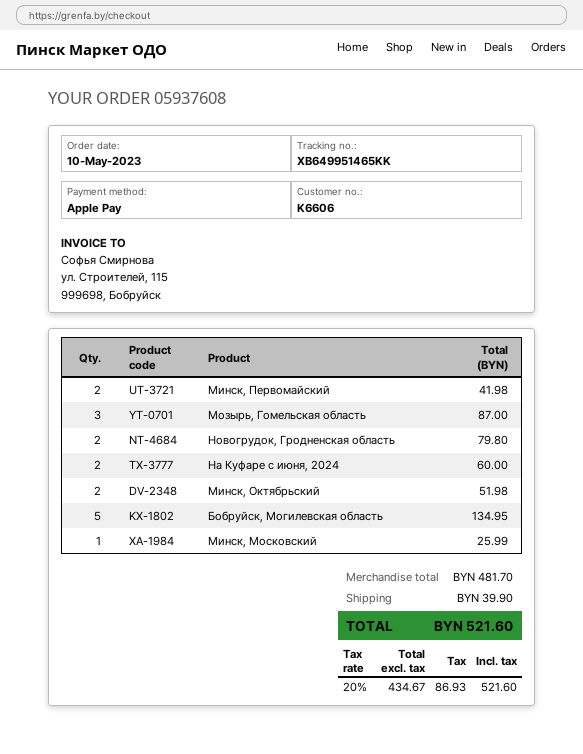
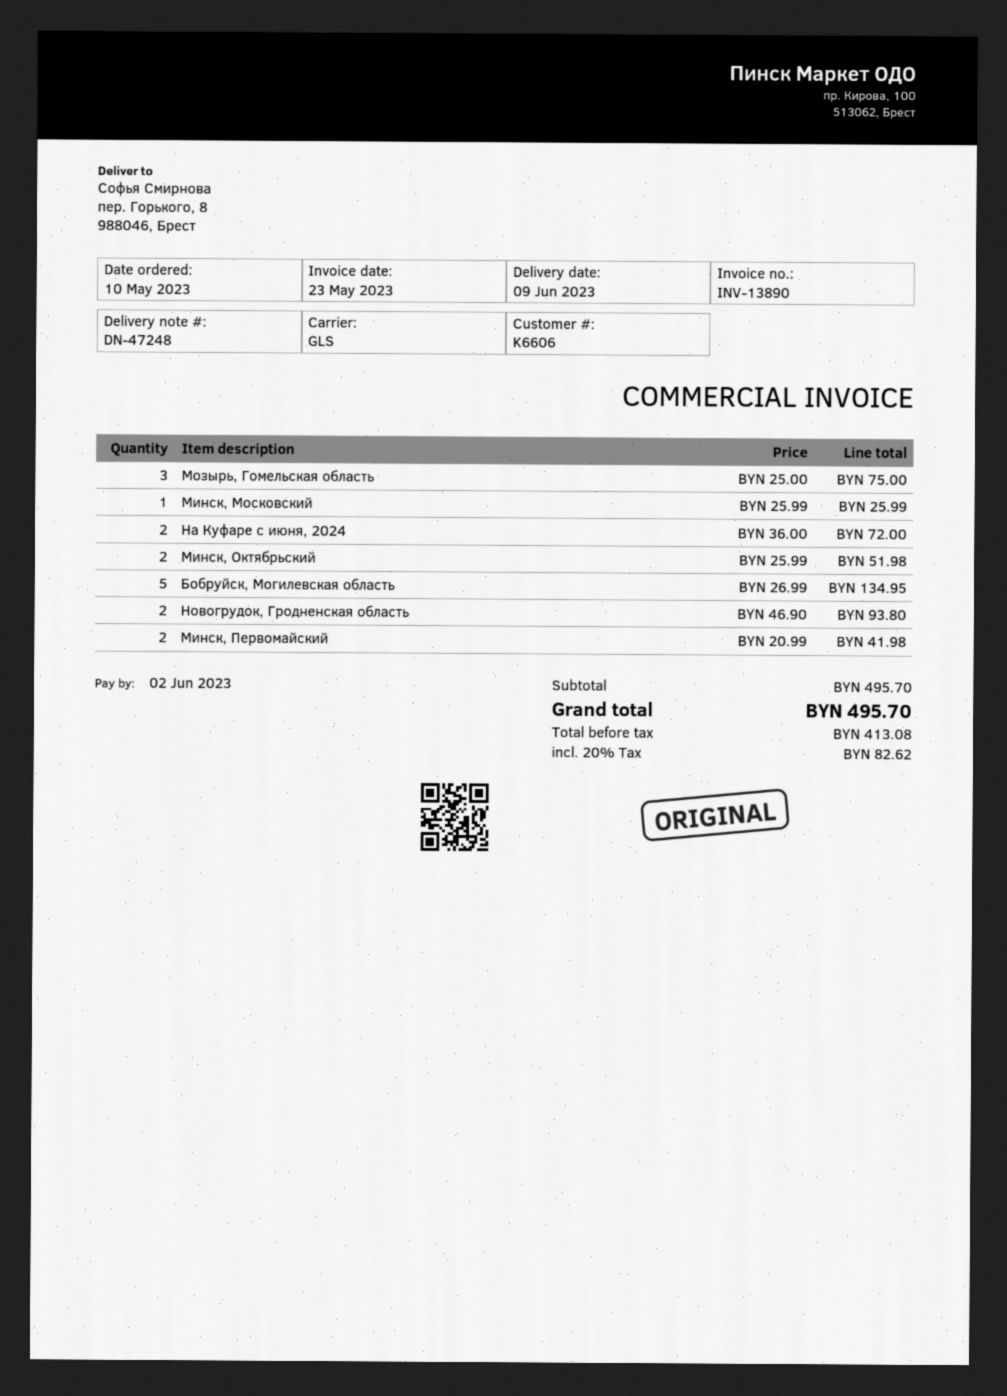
Мозырь, Гомельская область: 3 for 87.00 -> 3 for 75.00
Новогрудок, Гродненская область: 2 for 79.80 -> 2 for 93.80
На Куфаре с июня, 2024: 2 for 60.00 -> 2 for 72.00
subtotal: 481.70 -> 495.70
shipping: 39.90 -> none
net: 434.67 -> 413.08
tax: 20% = 86.93 -> 20% = 82.62
total: 521.60 -> 495.70

